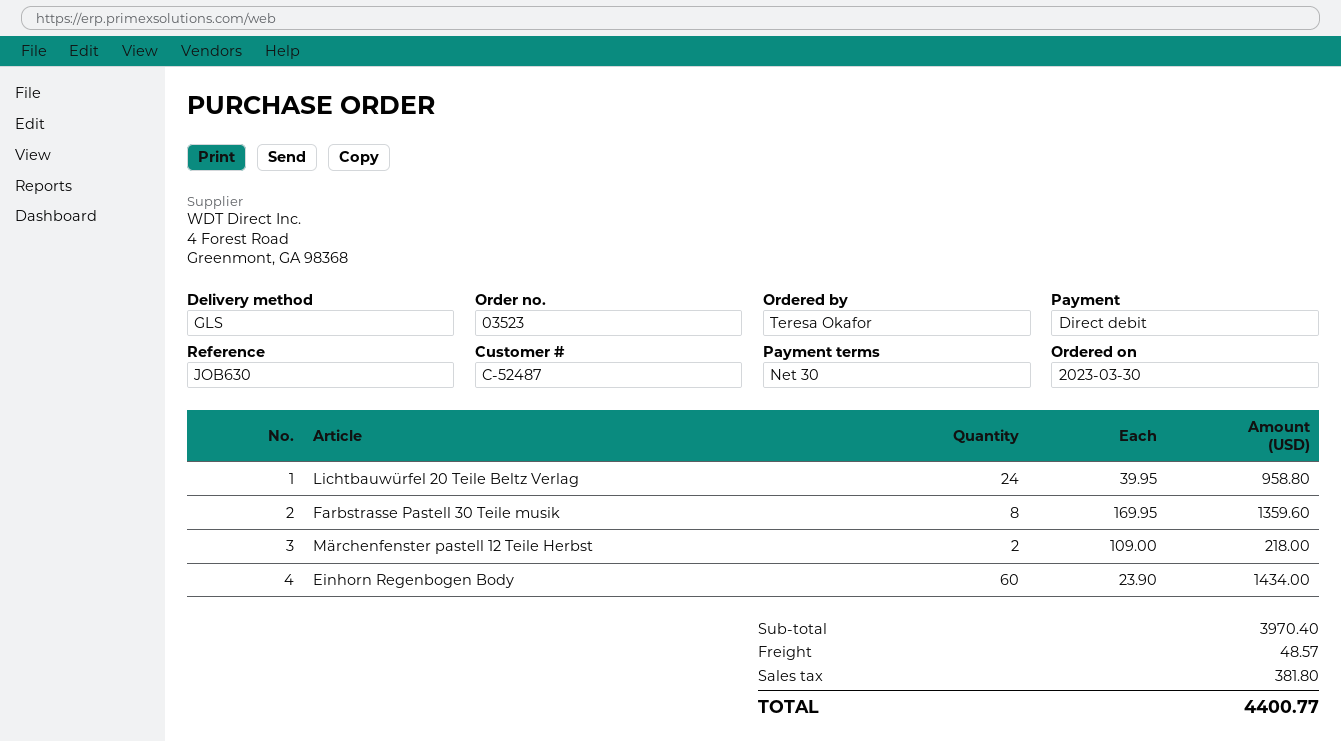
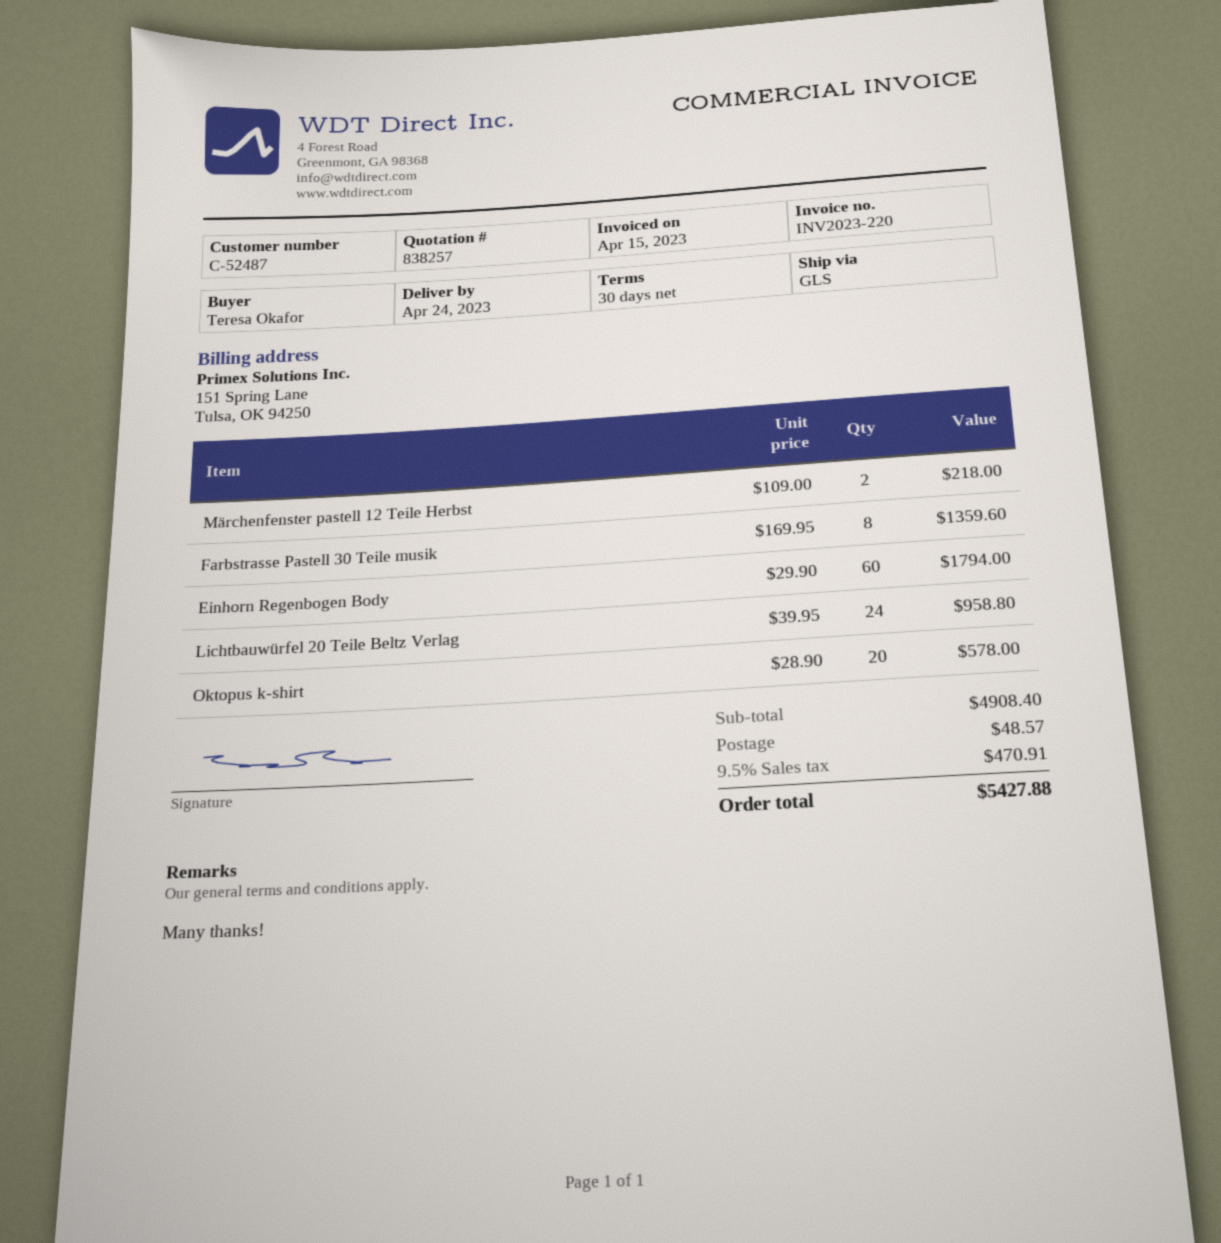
Einhorn Regenbogen Body: 60 x 23.90 = 1434.00 -> 60 x 29.90 = 1794.00
Oktopus k-shirt: none -> 20 x 28.90 = 578.00
subtotal: 3970.40 -> 4908.40
tax: 381.80 -> 470.91
total: 4400.77 -> 5427.88

